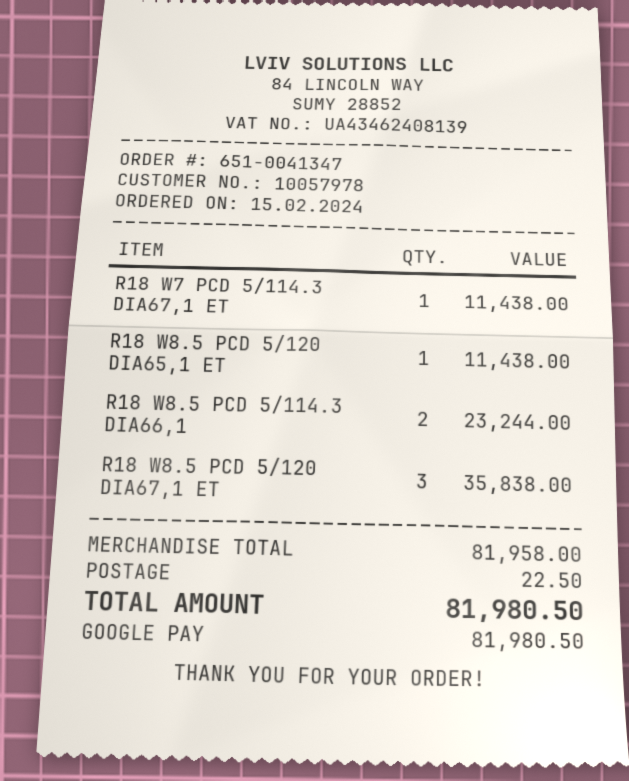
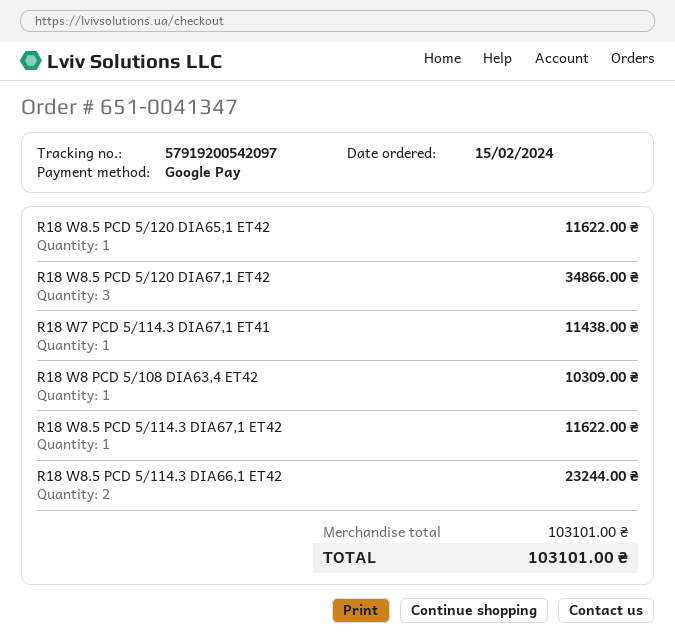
R18 W8.5 PCD 5/120 DIA65,1 ET: 1 for 11438.00 -> 1 for 11622.00
R18 W8.5 PCD 5/120 DIA67,1 ET: 3 for 35838.00 -> 3 for 34866.00
R18 W8 PCD 5/108 DIA63,4 ET42: none -> 1 for 10309.00
R18 W8.5 PCD 5/114.3 DIA67,1 ET42: none -> 1 for 11622.00
subtotal: 81958.00 -> 103101.00
shipping: 22.50 -> none
total: 81980.50 -> 103101.00

